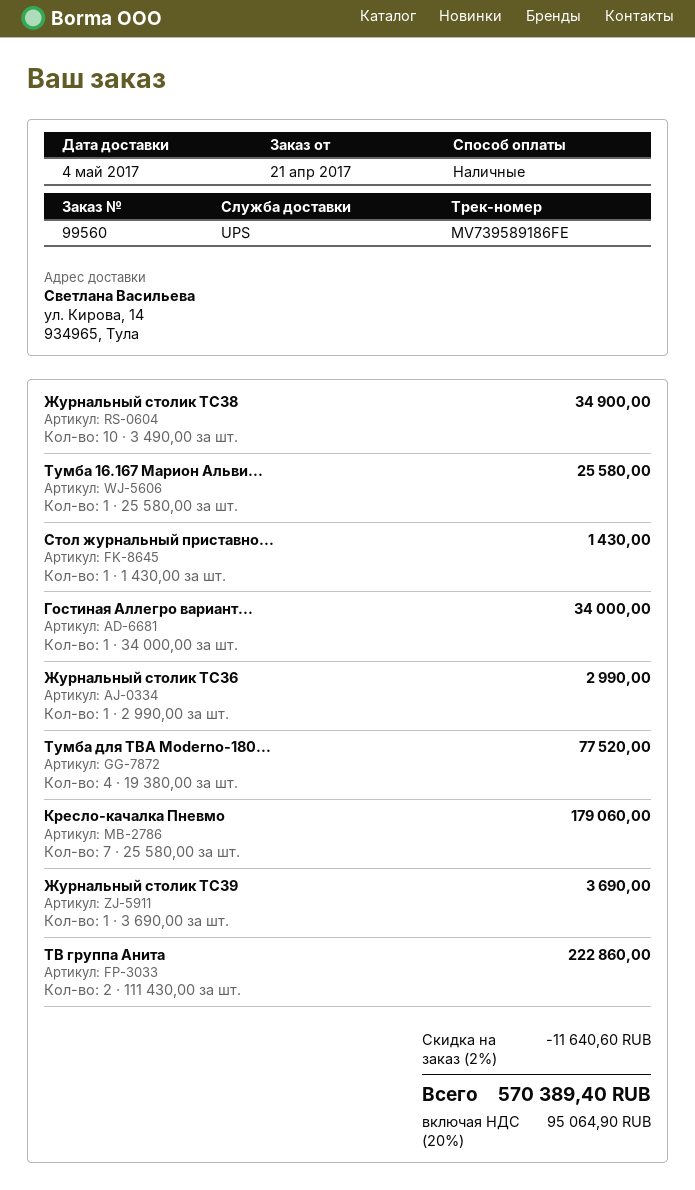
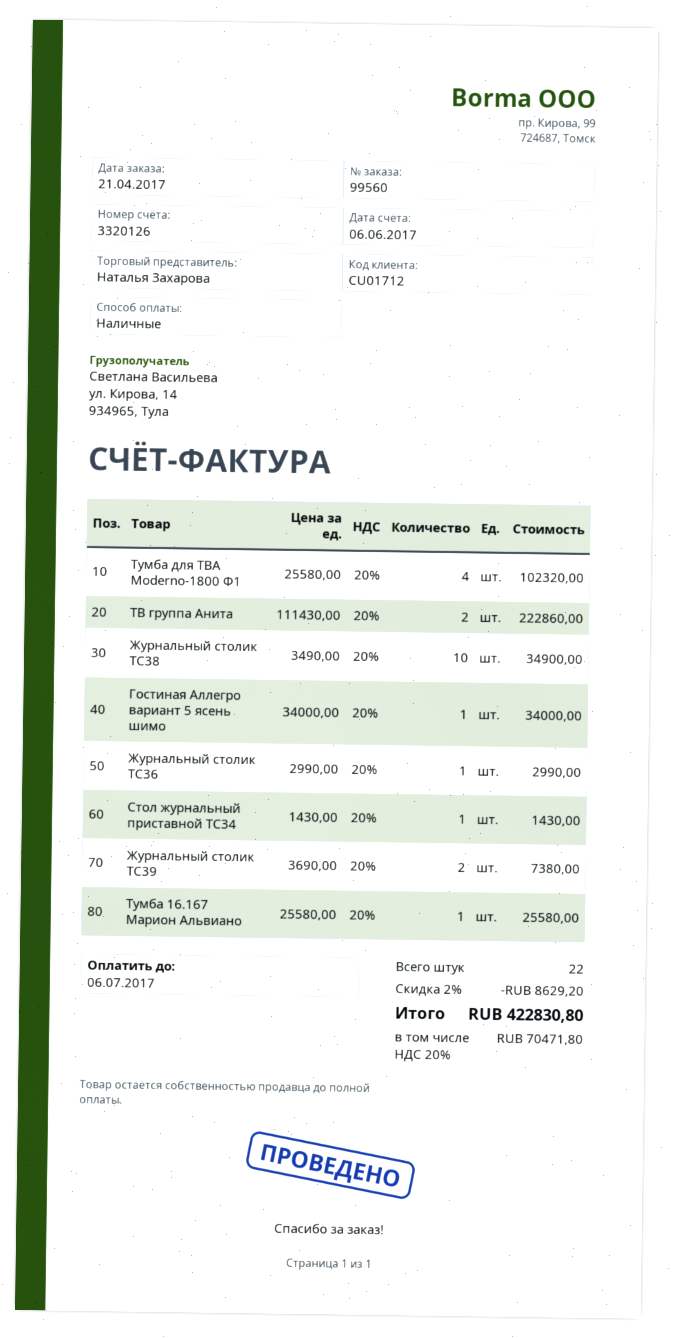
Тумба для ТВА Moderno-180...: 4 x 19380.00 = 77520.00 -> 4 x 25580.00 = 102320.00
Кресло-качалка Пневмо: 7 x 25580.00 = 179060.00 -> none
Журнальный столик TC39: 1 x 3690.00 = 3690.00 -> 2 x 3690.00 = 7380.00
discount: 2% = 11640.60 -> 2% = 8629.20
tax: 20% = 95064.90 -> 20% = 70471.80
total: 570389.40 -> 422830.80

